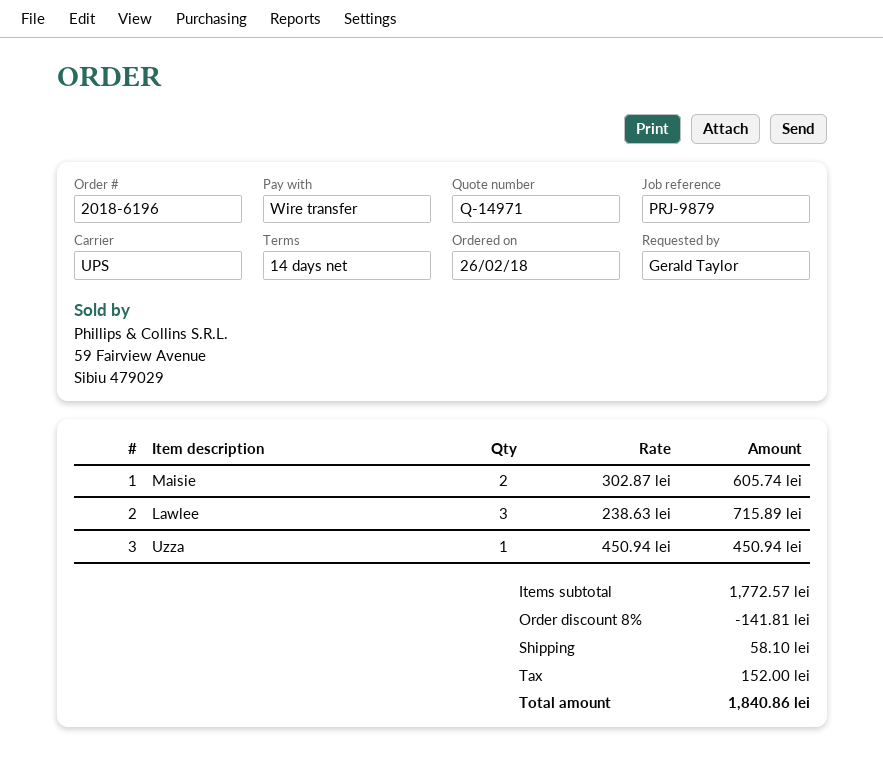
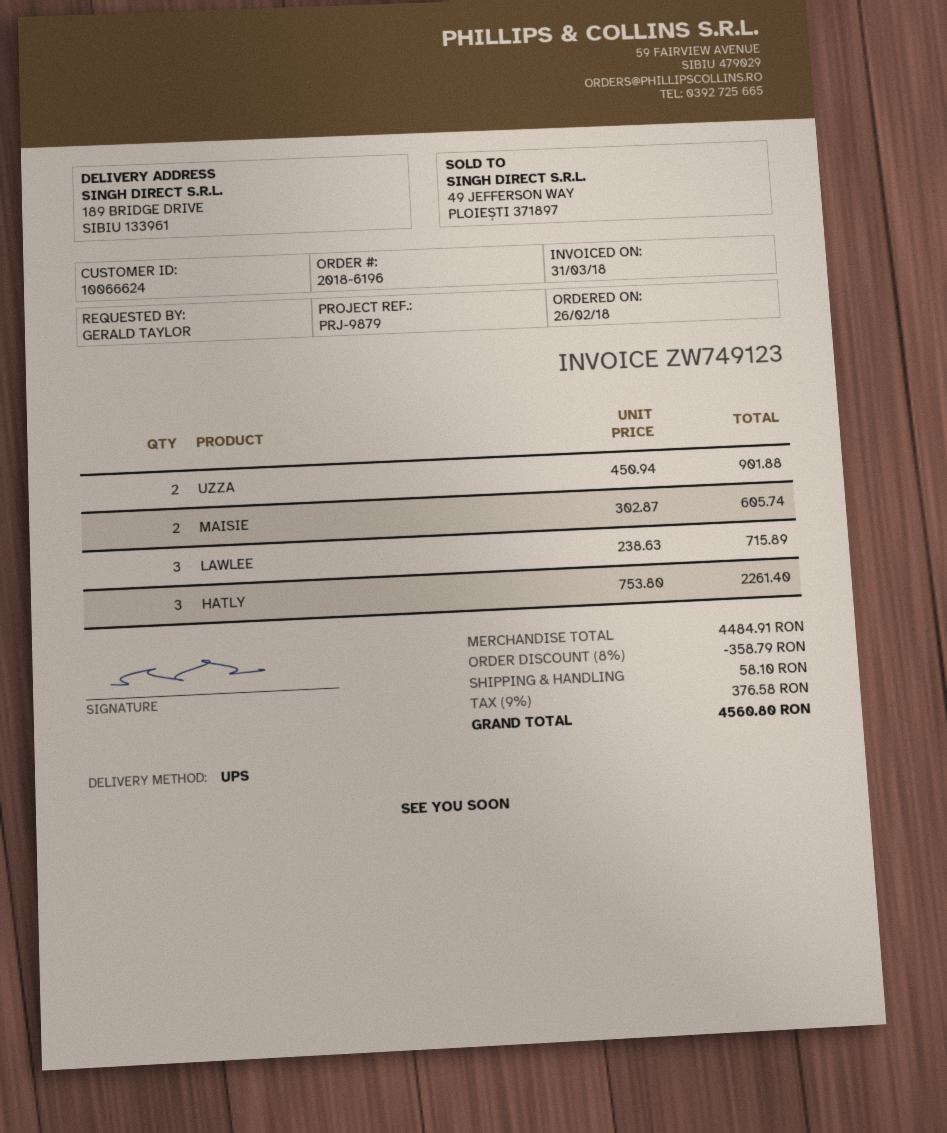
Uzza: 1 x 450.94 = 450.94 -> 2 x 450.94 = 901.88
HATLY: none -> 3 x 753.80 = 2261.40
subtotal: 1772.57 -> 4484.91
discount: 8% = 141.81 -> 8% = 358.79
tax: 152.00 -> 376.58
total: 1840.86 -> 4560.80

